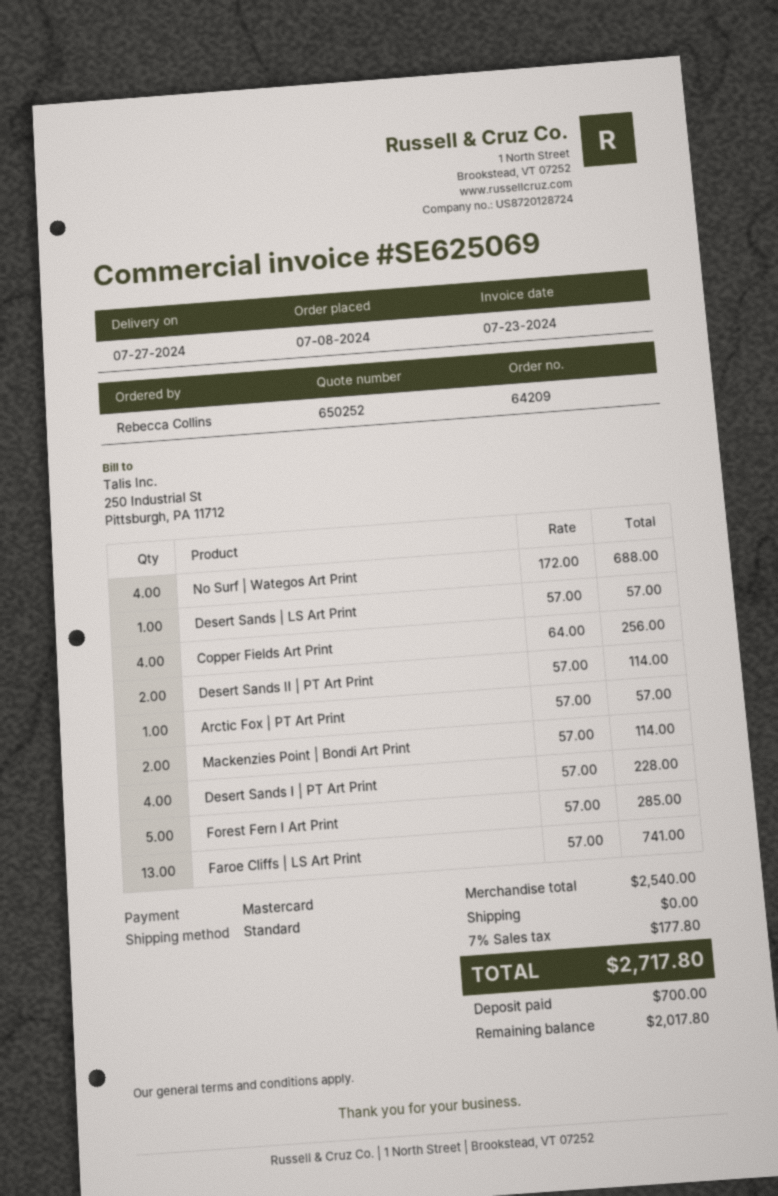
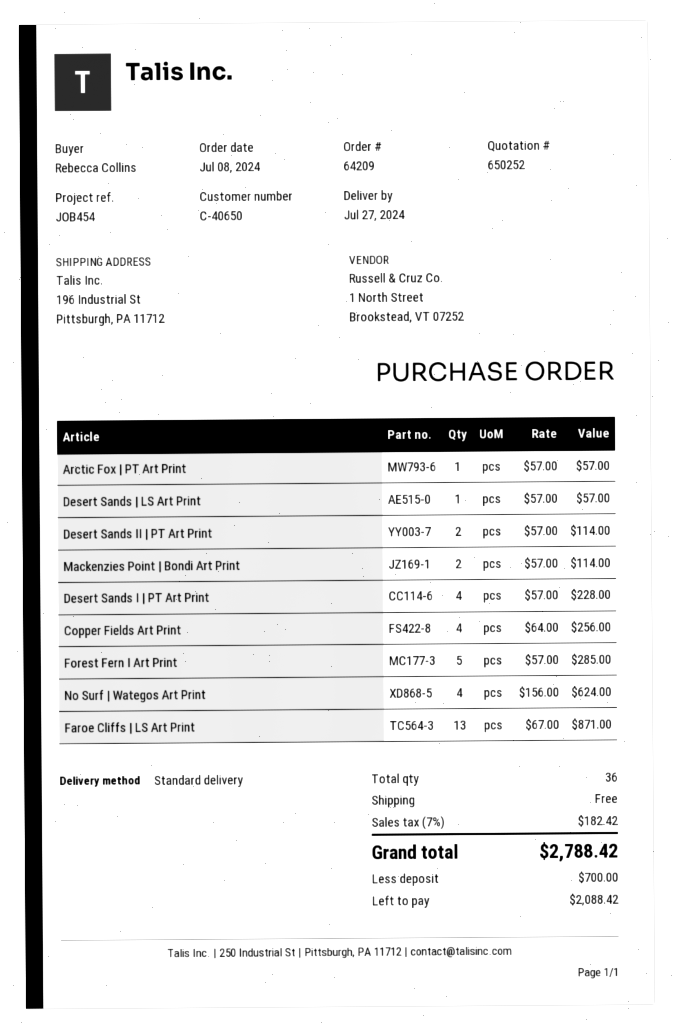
No Surf | Wategos Art Print: 4 x 172.00 = 688.00 -> 4 x 156.00 = 624.00
Faroe Cliffs | LS Art Print: 13 x 57.00 = 741.00 -> 13 x 67.00 = 871.00
tax: 7% = 177.80 -> 7% = 182.42
total: 2717.80 -> 2788.42
balance: 2017.80 -> 2088.42

